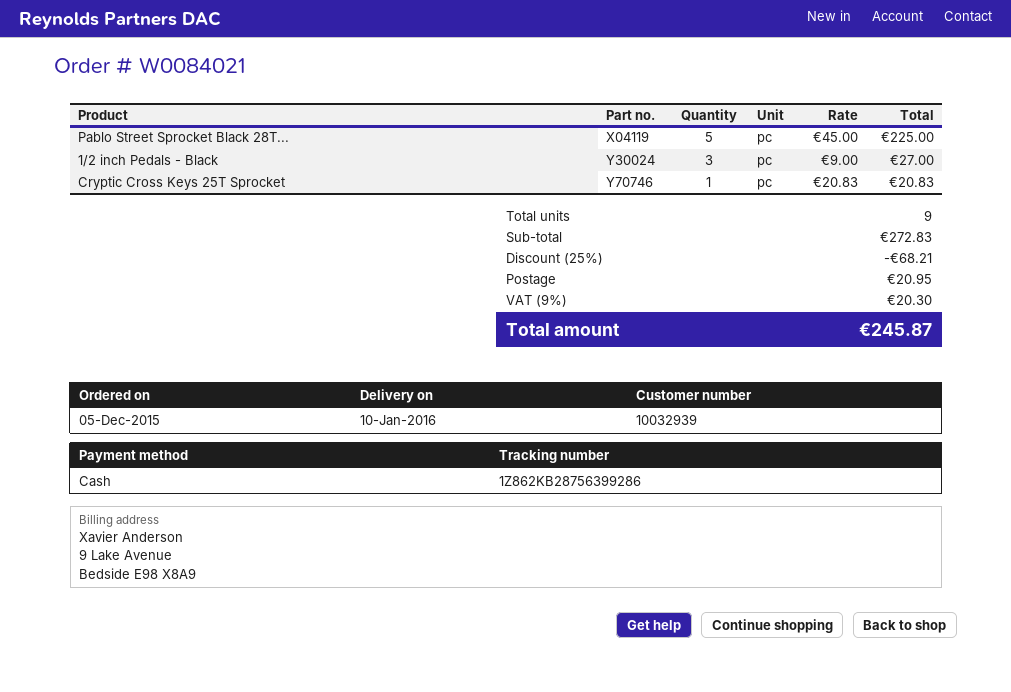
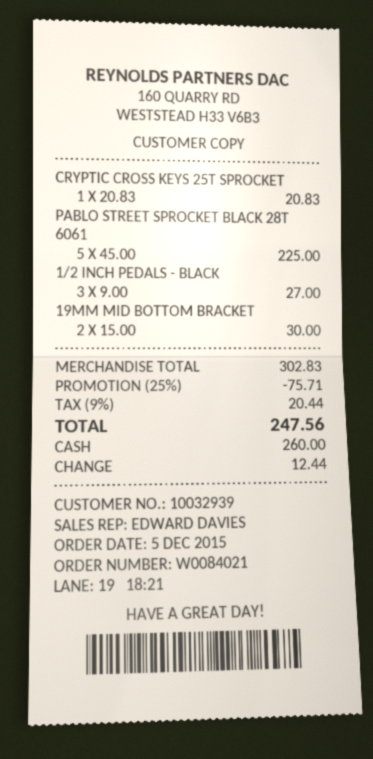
19MM MID BOTTOM BRACKET: none -> 2 x 15.00 = 30.00
subtotal: 272.83 -> 302.83
discount: 25% = 68.21 -> 25% = 75.71
shipping: 20.95 -> none
tax: 9% = 20.30 -> 9% = 20.44
total: 245.87 -> 247.56

